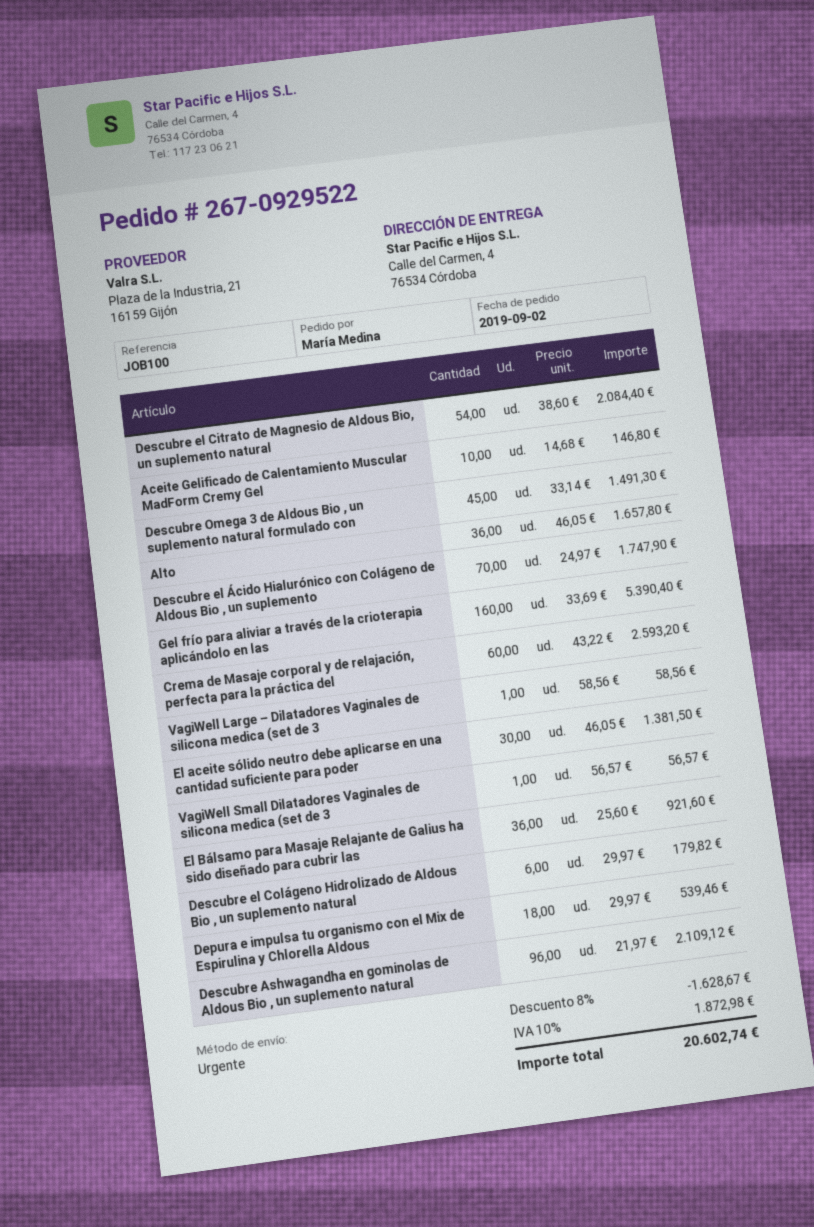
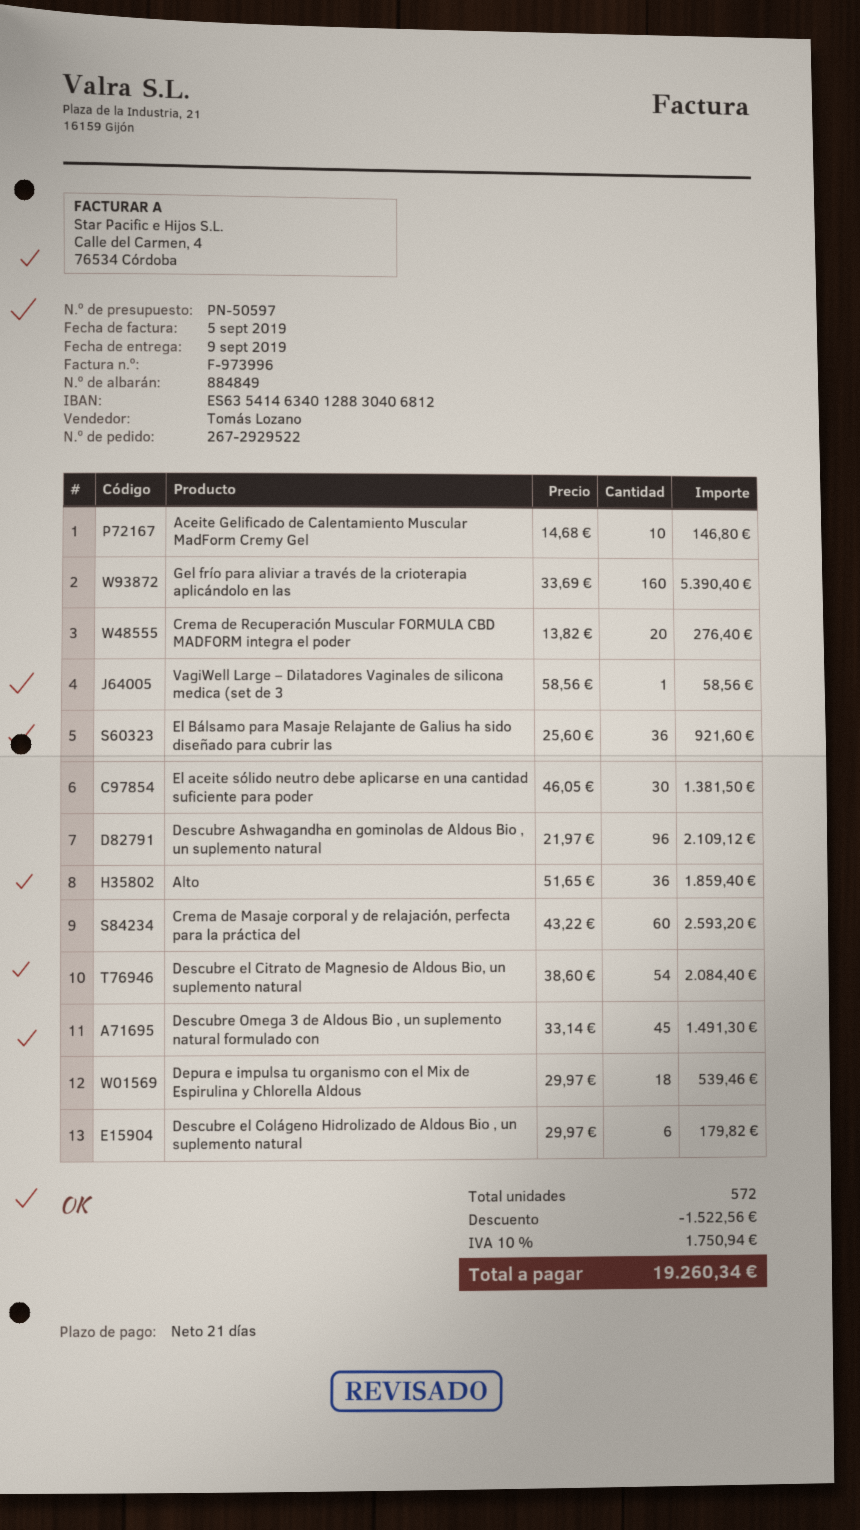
order number: 267-0929522 -> 267-2929522
Alto: 36 x 46.05 = 1657.80 -> 36 x 51.65 = 1859.40
Descubre el Ácido Hialurónico con Colágeno de Aldous Bio , un suplemento: 70 x 24.97 = 1747.90 -> none
VagiWell Small Dilatadores Vaginales de silicona medica (set de 3: 1 x 56.57 = 56.57 -> none
Crema de Recuperación Muscular FORMULA CBD MADFORM integra el poder: none -> 20 x 13.82 = 276.40
discount: 1628.67 -> 1522.56
tax: 10% = 1872.98 -> 10% = 1750.94
total: 20602.74 -> 19260.34

